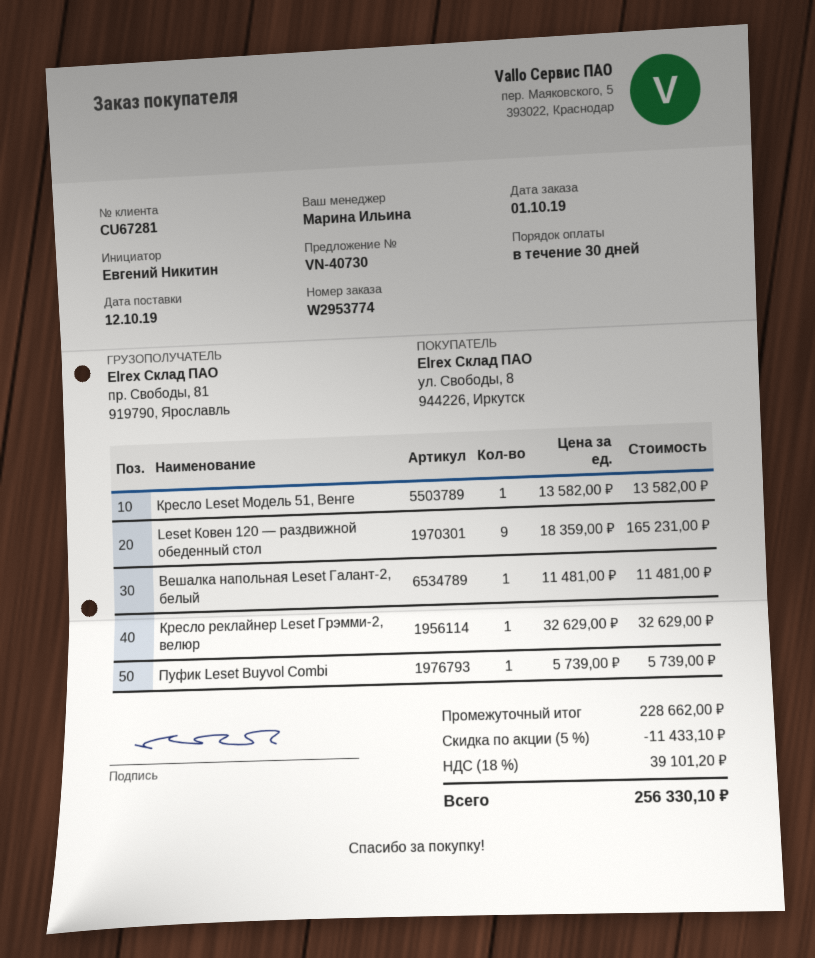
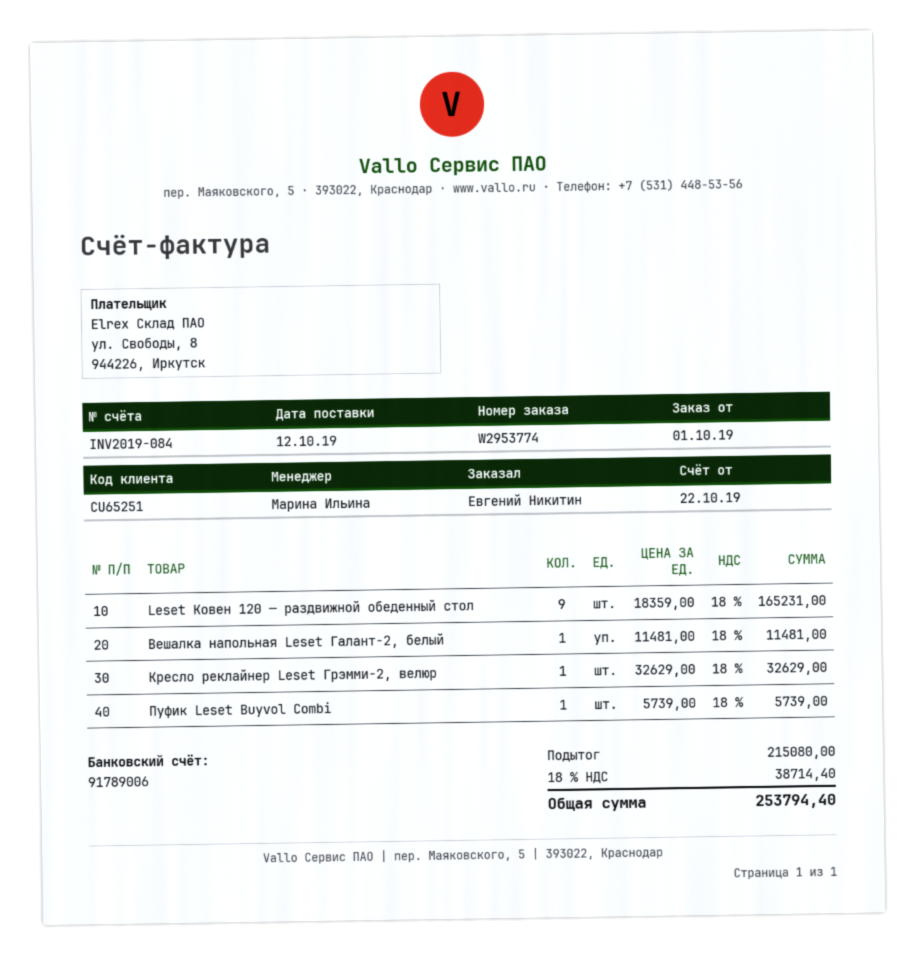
customer number: CU67281 -> CU65251
Кресло Leset Модель 51, Венге: 1 x 13582.00 = 13582.00 -> none
subtotal: 228662.00 -> 215080.00
discount: 5% = 11433.10 -> none
tax: 18% = 39101.20 -> 18% = 38714.40
total: 256330.10 -> 253794.40

